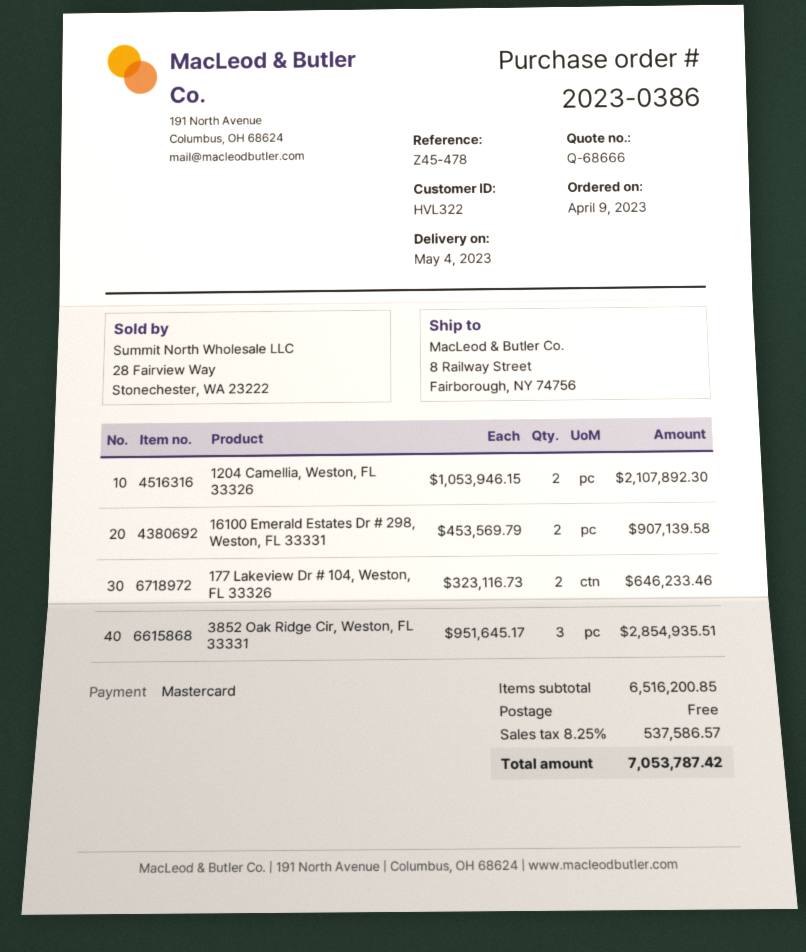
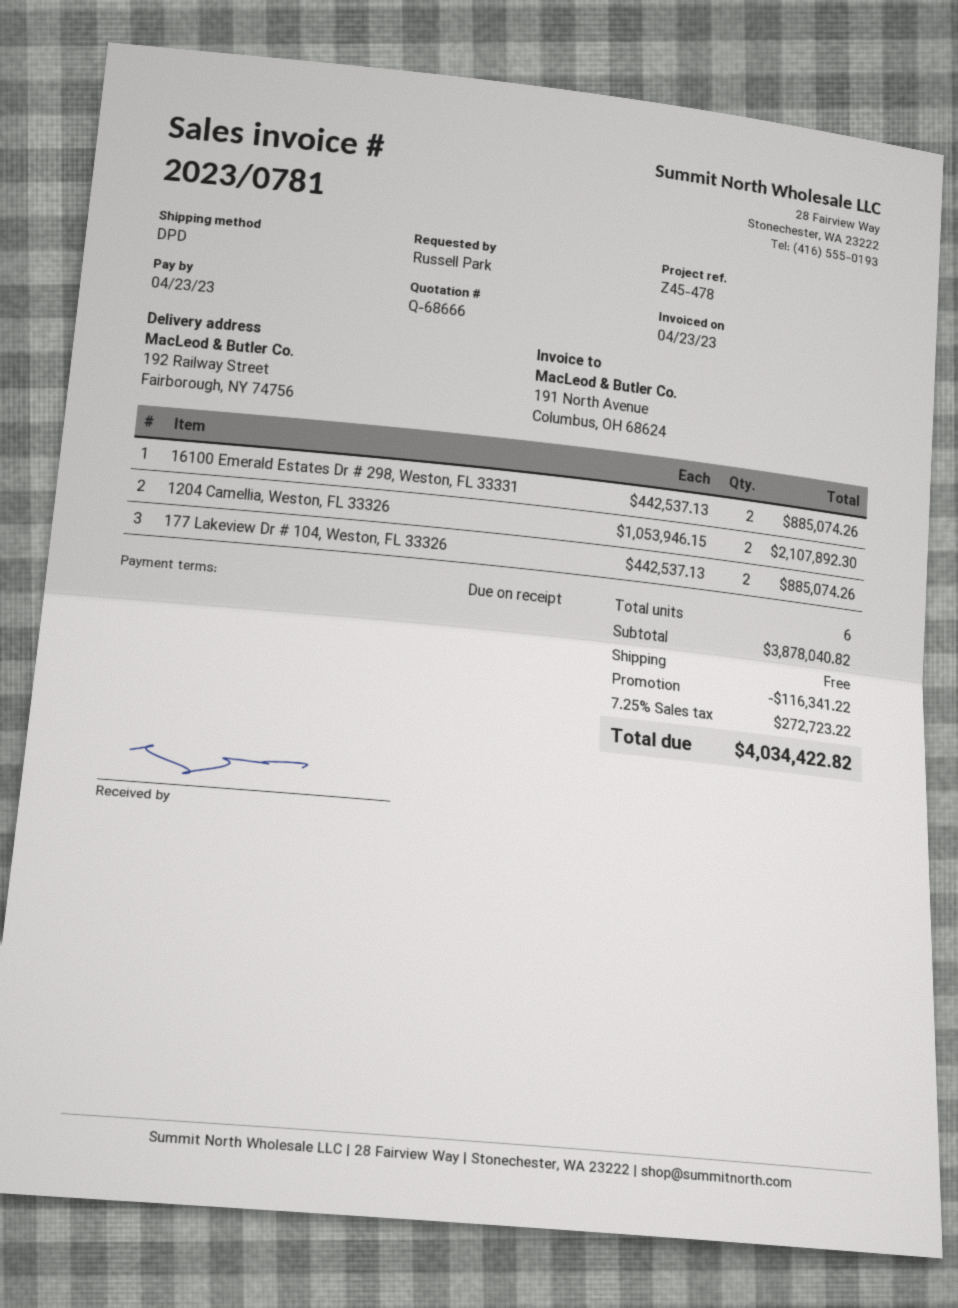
ship to: 8 Railway Street, Fairborough, NY 74756 -> 192 Railway Street, Fairborough, NY 74756
16100 Emerald Estates Dr # 298, Weston, FL 33331: 2 x 453569.79 = 907139.58 -> 2 x 442537.13 = 885074.26
177 Lakeview Dr # 104, Weston, FL 33326: 2 x 323116.73 = 646233.46 -> 2 x 442537.13 = 885074.26
3852 Oak Ridge Cir, Weston, FL 33331: 3 x 951645.17 = 2854935.51 -> none
subtotal: 6516200.85 -> 3878040.82
discount: none -> 116341.22
tax: 8.25% = 537586.57 -> 7.25% = 272723.22
total: 7053787.42 -> 4034422.82

